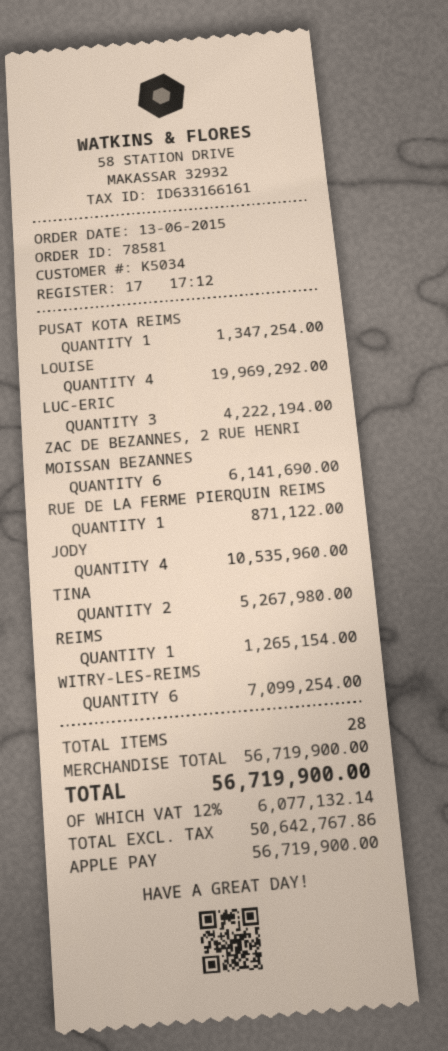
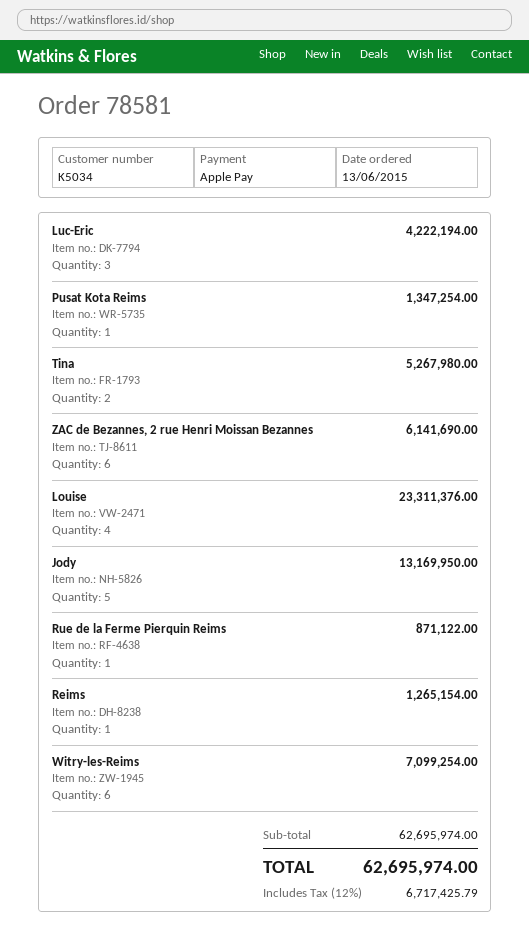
LOUISE: 4 for 19969292.00 -> 4 for 23311376.00
JODY: 4 for 10535960.00 -> 5 for 13169950.00
subtotal: 56719900.00 -> 62695974.00
tax: 12% = 6077132.14 -> 12% = 6717425.79
total: 56719900.00 -> 62695974.00

